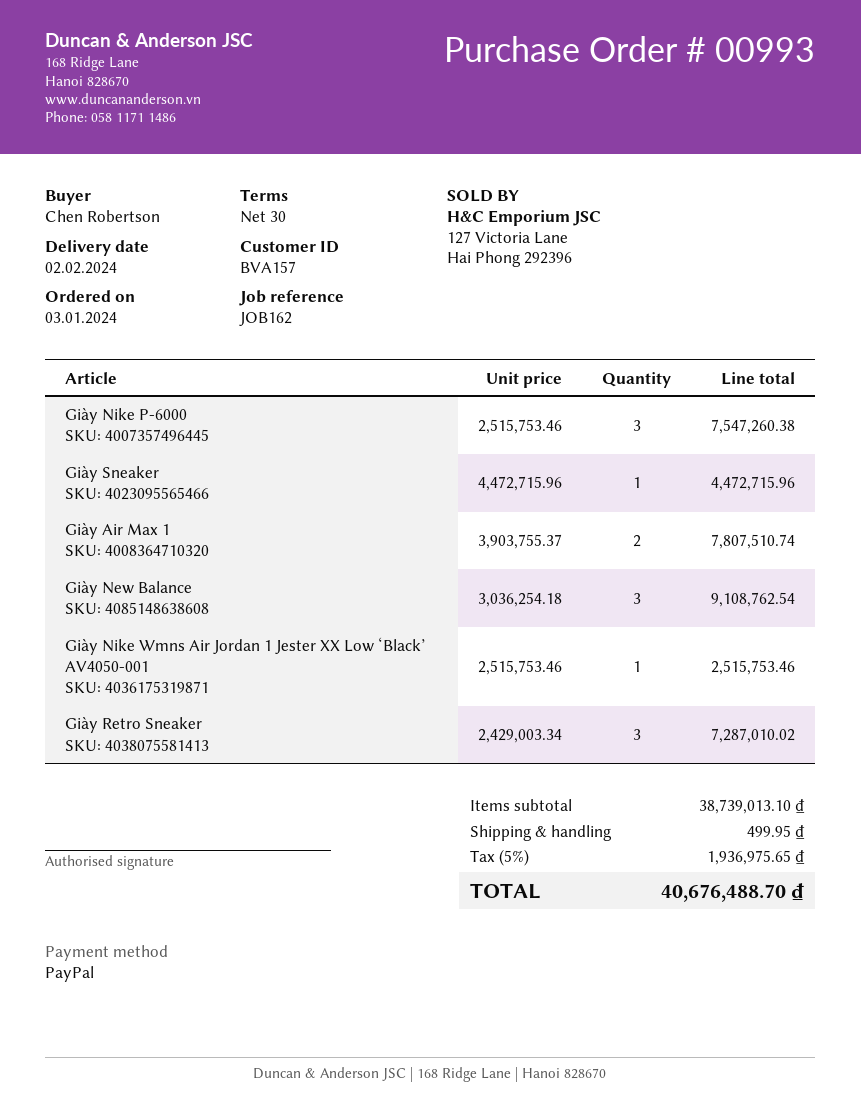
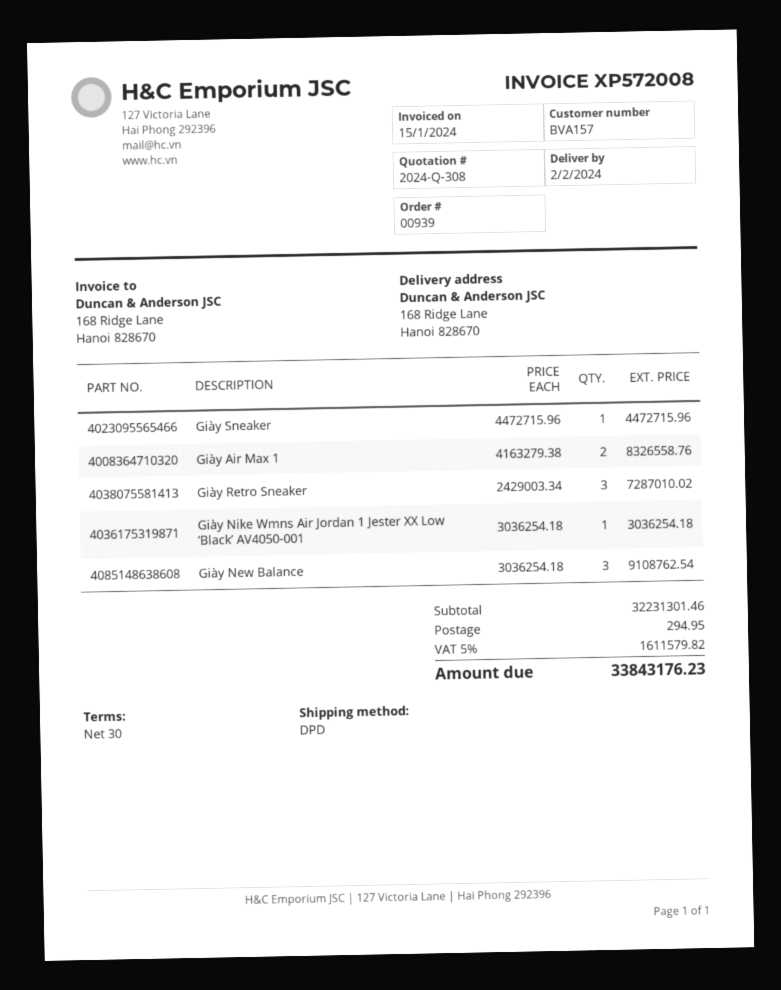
order number: 00993 -> 00939
Giày Nike P-6000: 3 x 2515753.46 = 7547260.38 -> none
Giày Air Max 1: 2 x 3903755.37 = 7807510.74 -> 2 x 4163279.38 = 8326558.76
Giày Nike Wmns Air Jordan 1 Jester XX Low ‘Black’ AV4050-001: 1 x 2515753.46 = 2515753.46 -> 1 x 3036254.18 = 3036254.18
subtotal: 38739013.10 -> 32231301.46
shipping: 499.95 -> 294.95
tax: 5% = 1936975.65 -> 5% = 1611579.82
total: 40676488.70 -> 33843176.23

